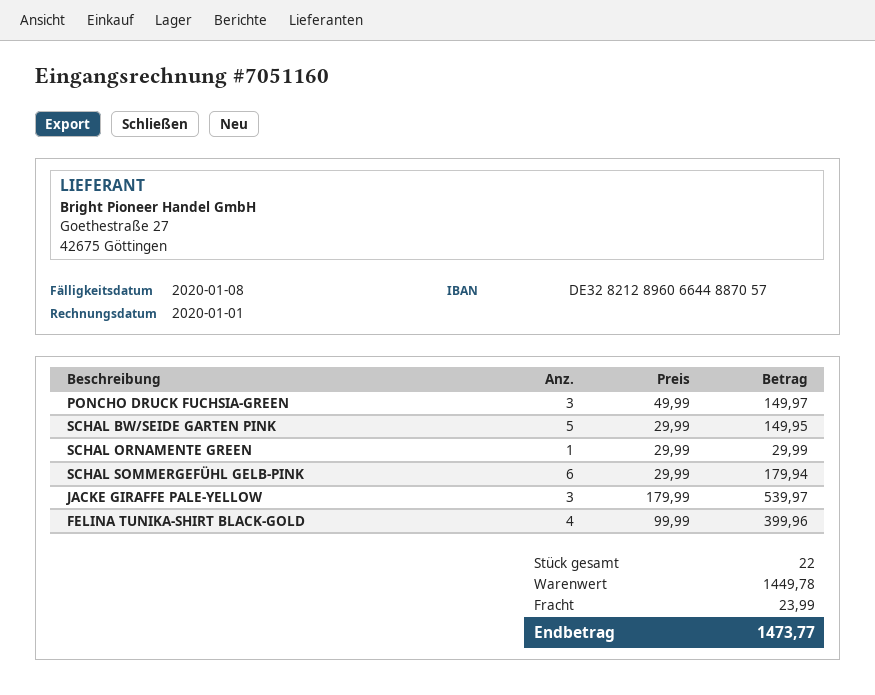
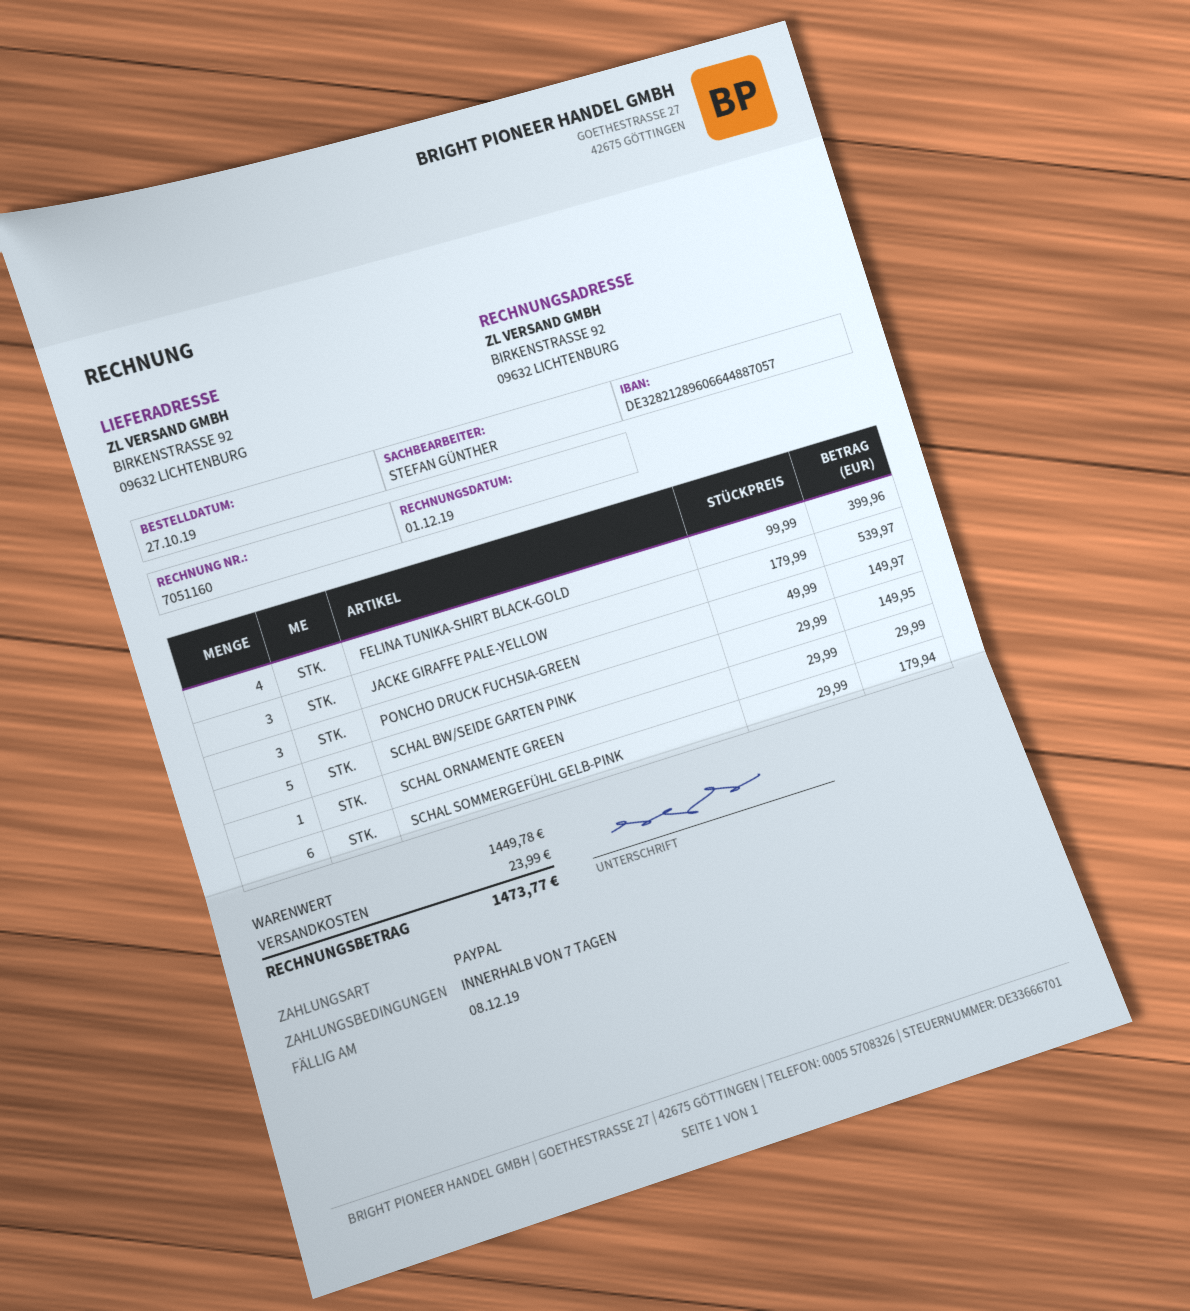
invoice date: 2020-01-01 -> 2019-12-01
due date: 2020-01-08 -> 2019-12-08

